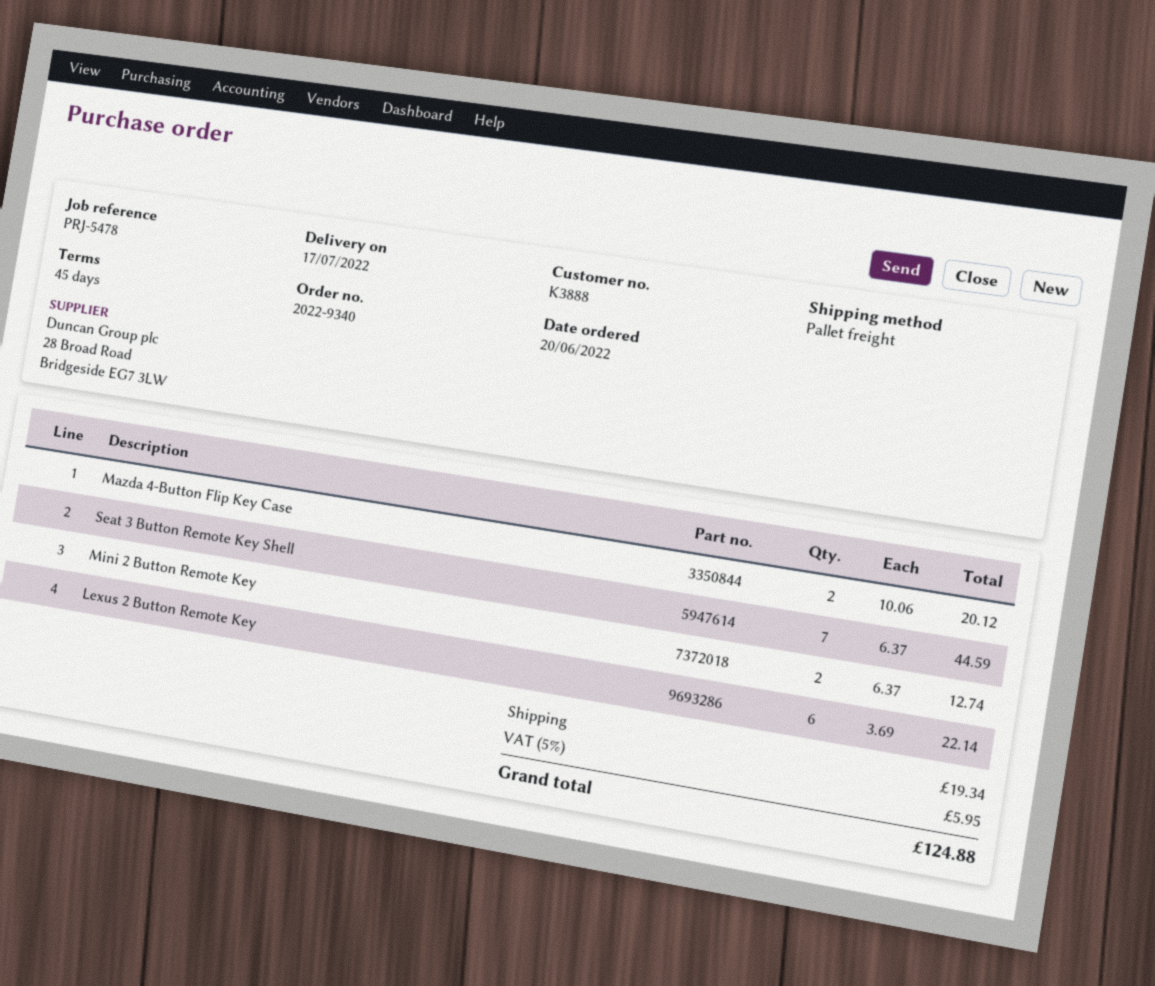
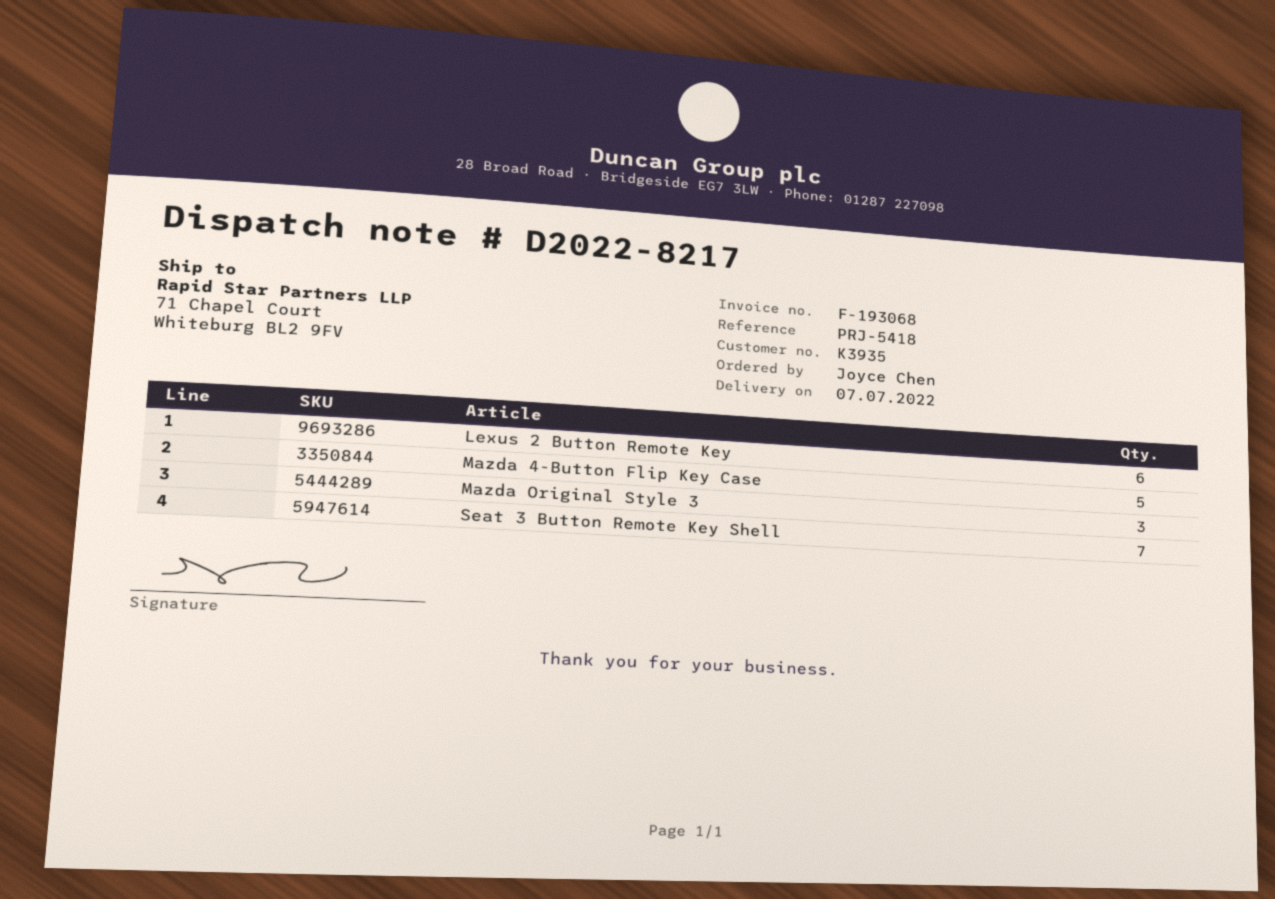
delivery date: 2022-07-17 -> 2022-07-07
customer number: K3888 -> K3935
reference: PRJ-5478 -> PRJ-5418
Mazda 4-Button Flip Key Case: 2 -> 5
Mini 2 Button Remote Key: 2 -> none
Mazda Original Style 3: none -> 3

